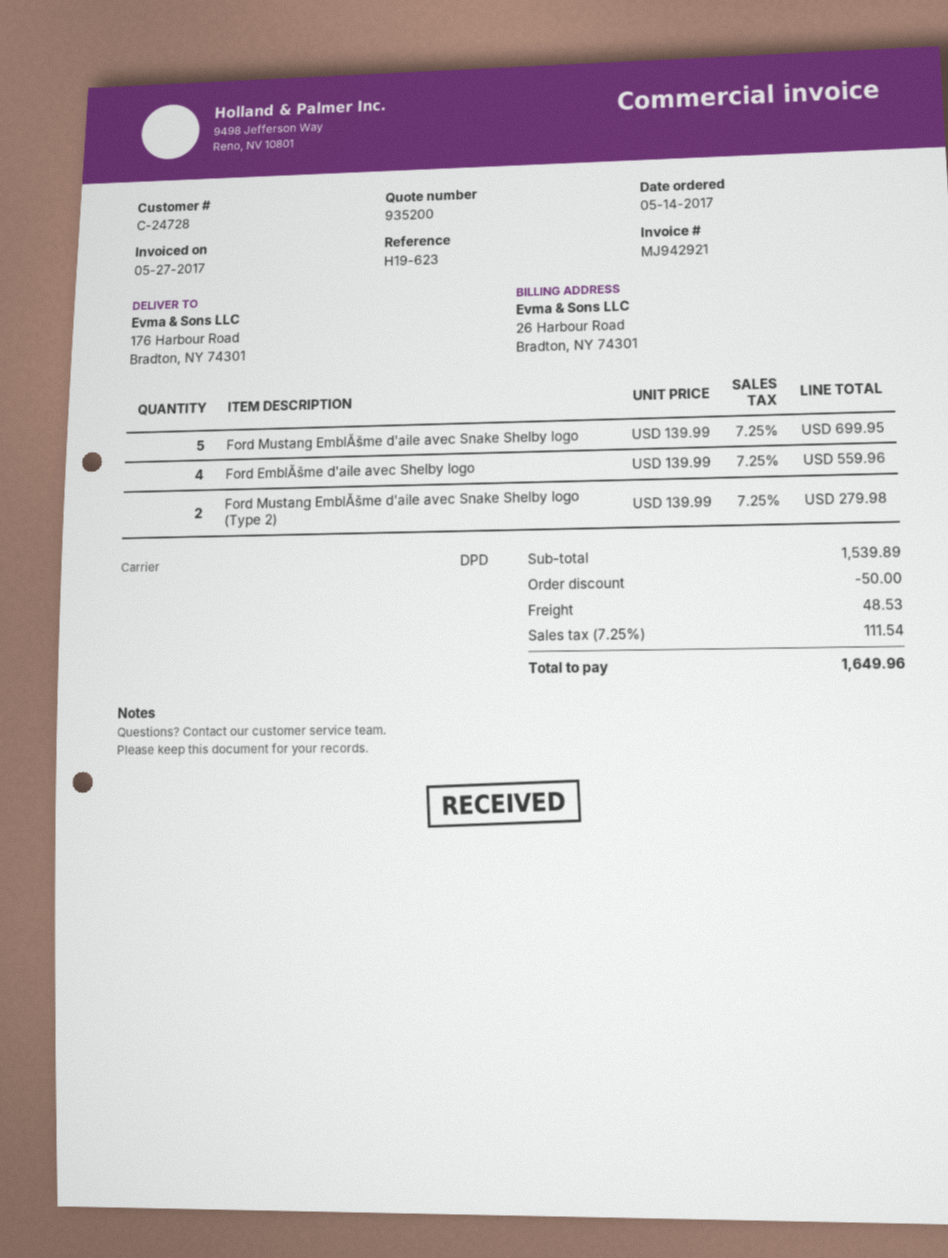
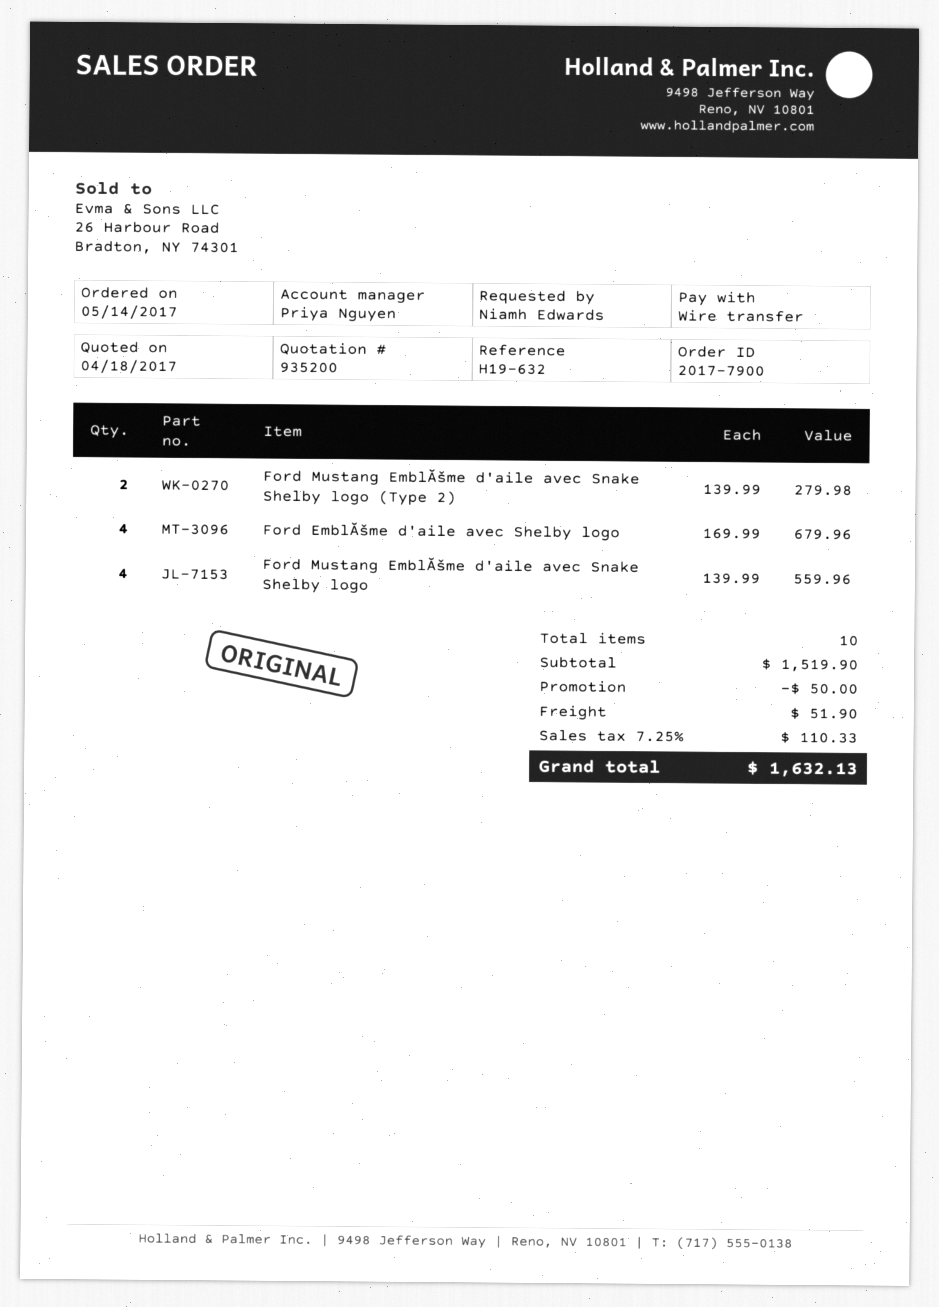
reference: H19-623 -> H19-632
Ford Mustang EmblĂšme d'aile avec Snake Shelby logo: 5 x 139.99 = 699.95 -> 4 x 139.99 = 559.96
Ford EmblĂšme d'aile avec Shelby logo: 4 x 139.99 = 559.96 -> 4 x 169.99 = 679.96
subtotal: 1539.89 -> 1519.90
shipping: 48.53 -> 51.90
tax: 7.25% = 111.54 -> 7.25% = 110.33
total: 1649.96 -> 1632.13

